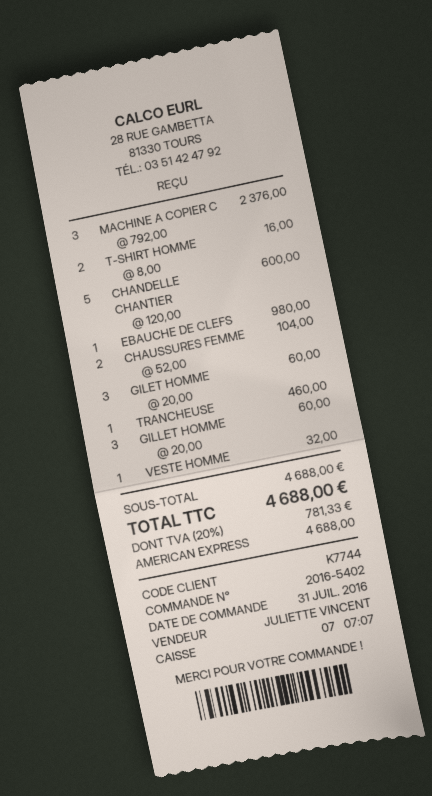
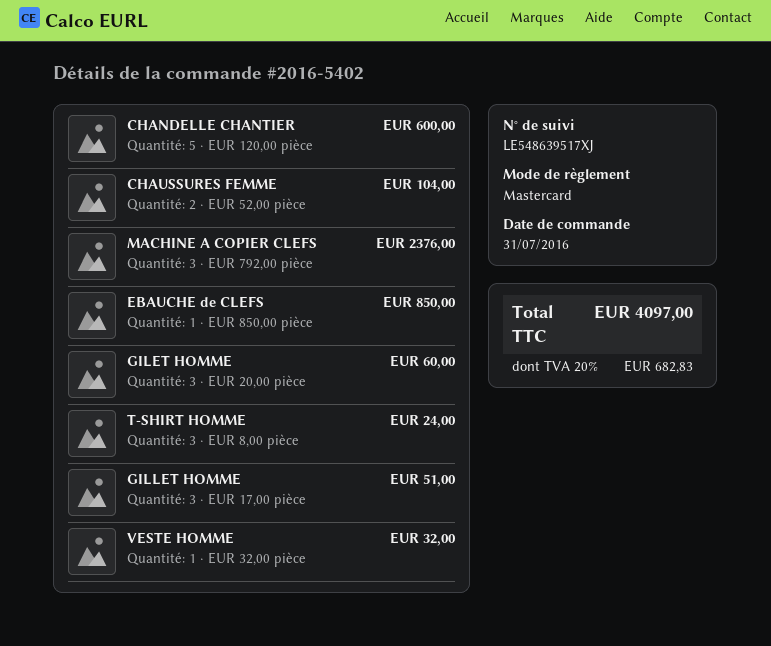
payment method: American Express -> Mastercard
T-SHIRT HOMME: 2 x 8.00 = 16.00 -> 3 x 8.00 = 24.00
EBAUCHE DE CLEFS: 1 x 980.00 = 980.00 -> 1 x 850.00 = 850.00
TRANCHEUSE: 1 x 460.00 = 460.00 -> none
GILLET HOMME: 3 x 20.00 = 60.00 -> 3 x 17.00 = 51.00
tax: 20% = 781.33 -> 20% = 682.83
total: 4688.00 -> 4097.00

